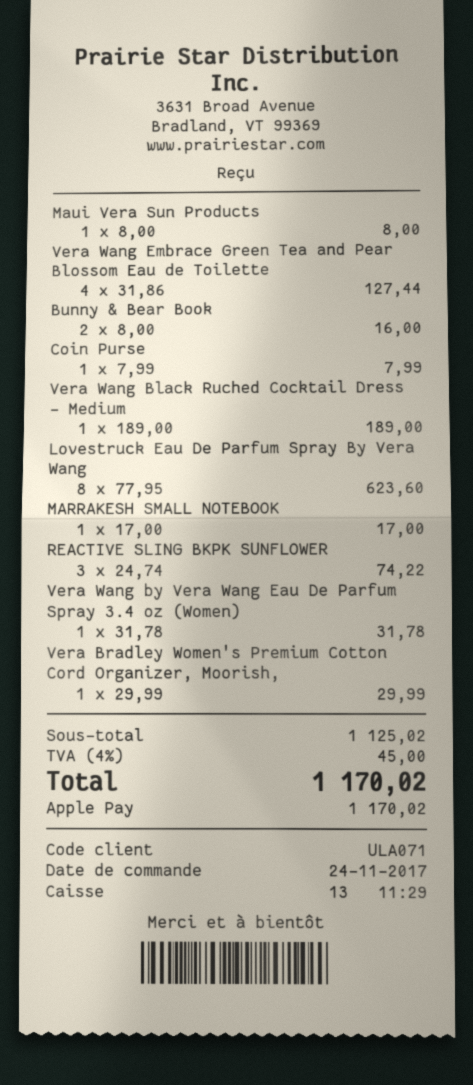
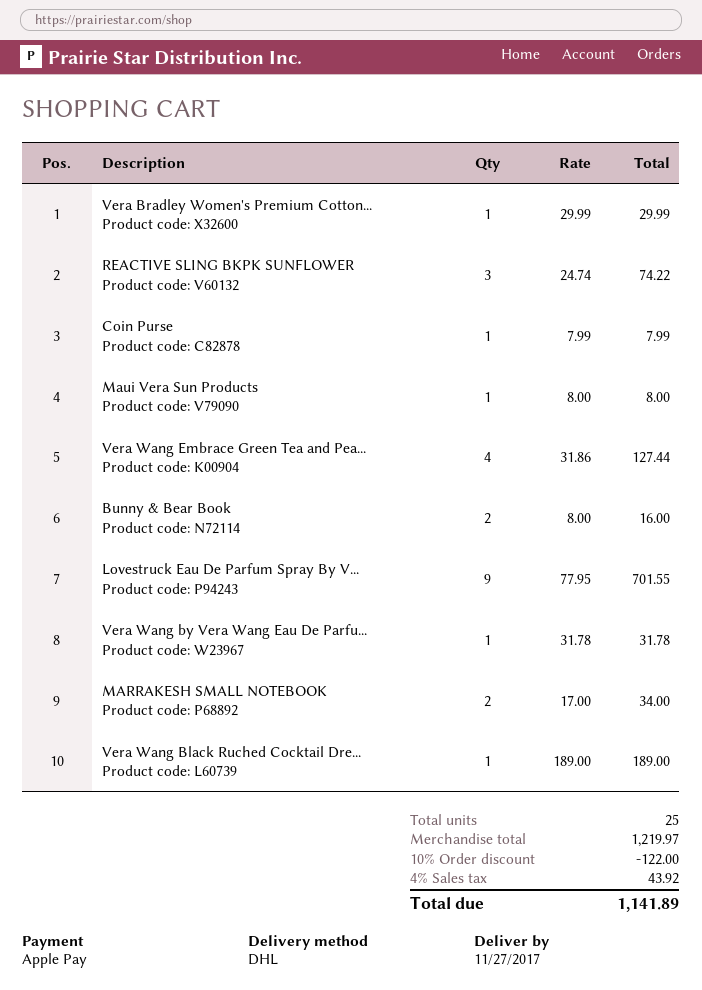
Lovestruck Eau De Parfum Spray By Vera Wang: 8 x 77.95 = 623.60 -> 9 x 77.95 = 701.55
MARRAKESH SMALL NOTEBOOK: 1 x 17.00 = 17.00 -> 2 x 17.00 = 34.00
subtotal: 1125.02 -> 1219.97
discount: none -> 10% = 122.00
tax: 4% = 45.00 -> 4% = 43.92
total: 1170.02 -> 1141.89

